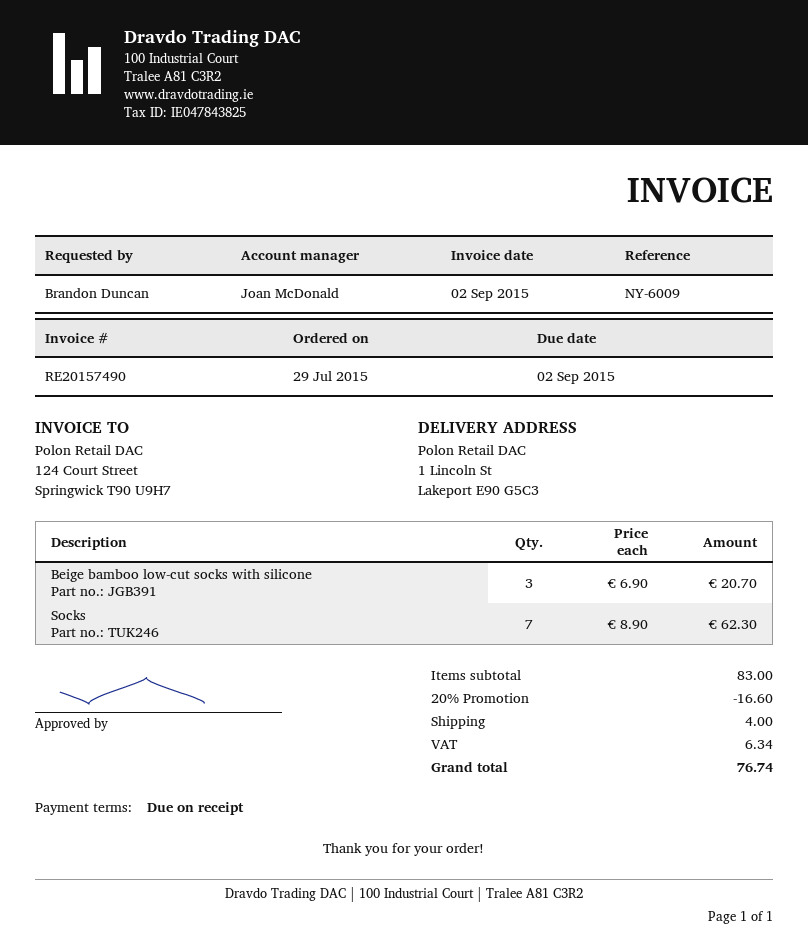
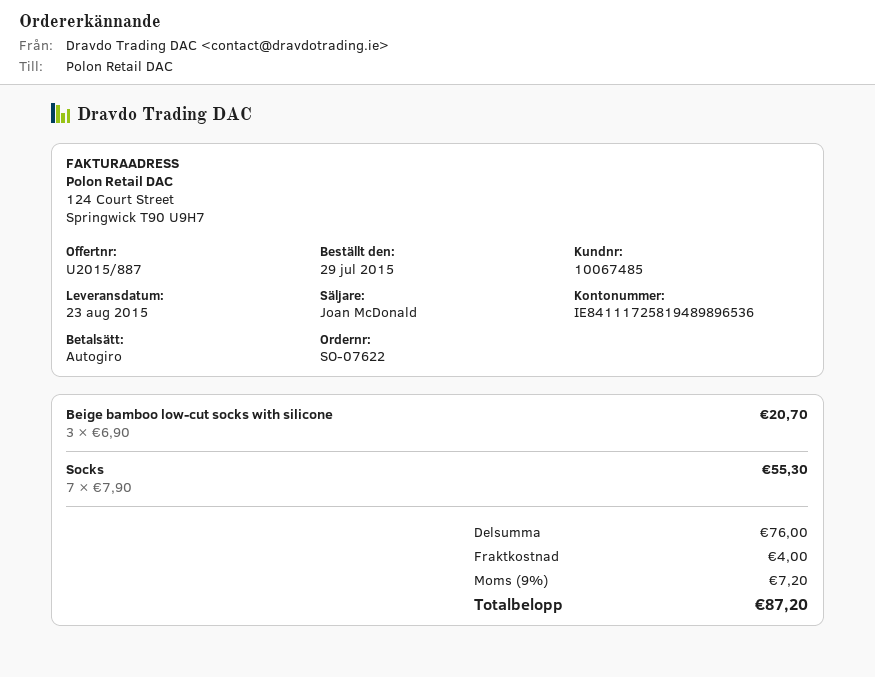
Socks: 7 x 8.90 = 62.30 -> 7 x 7.90 = 55.30
subtotal: 83.00 -> 76.00
discount: 20% = 16.60 -> none
tax: 6.34 -> 7.20
total: 76.74 -> 87.20

